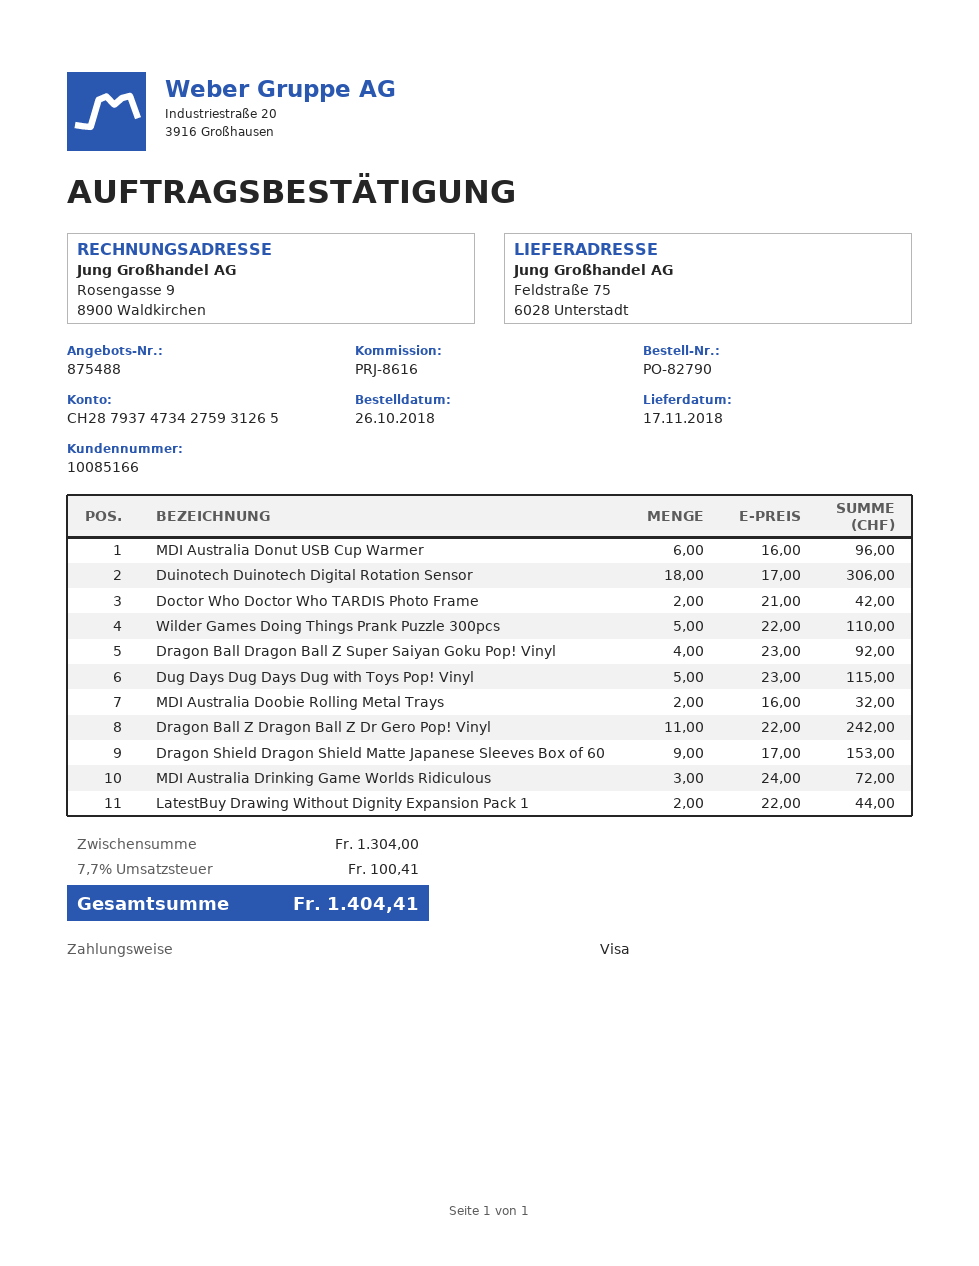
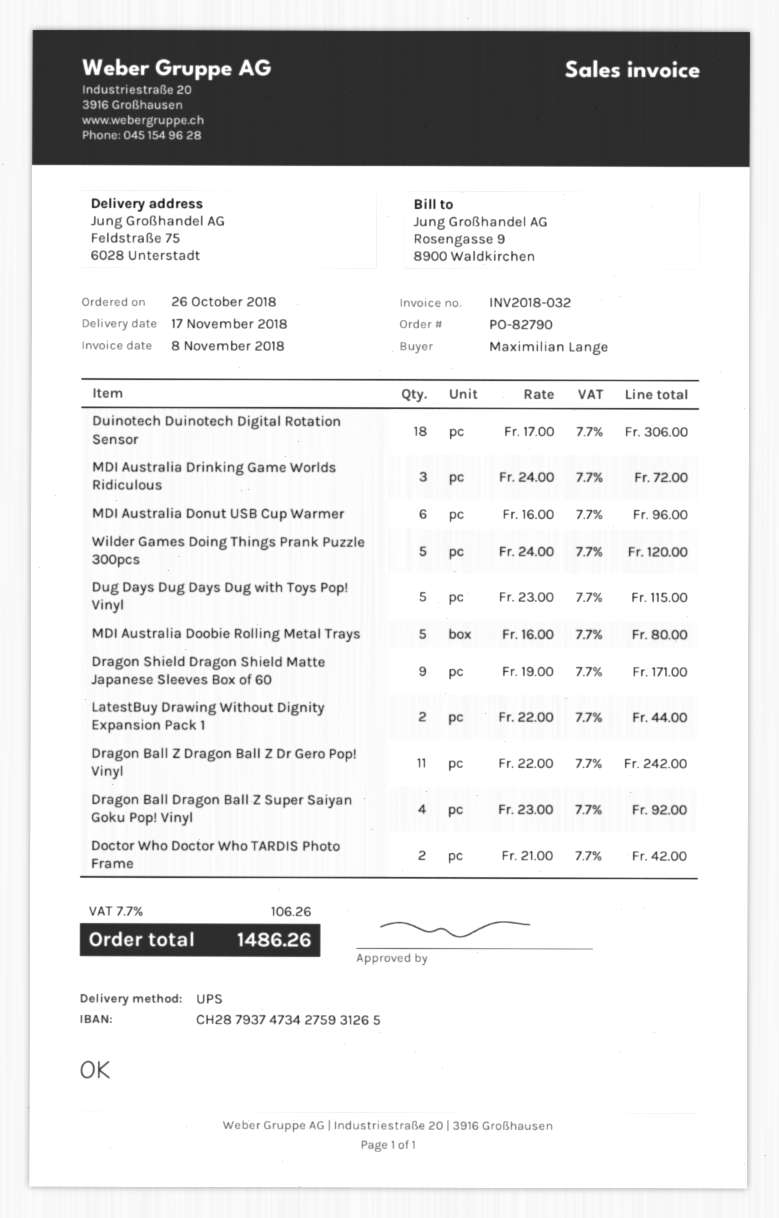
Wilder Games Doing Things Prank Puzzle 300pcs: 5 x 22.00 = 110.00 -> 5 x 24.00 = 120.00
MDI Australia Doobie Rolling Metal Trays: 2 x 16.00 = 32.00 -> 5 x 16.00 = 80.00
Dragon Shield Dragon Shield Matte Japanese Sleeves Box of 60: 9 x 17.00 = 153.00 -> 9 x 19.00 = 171.00
tax: 7.7% = 100.41 -> 7.7% = 106.26
total: 1404.41 -> 1486.26

